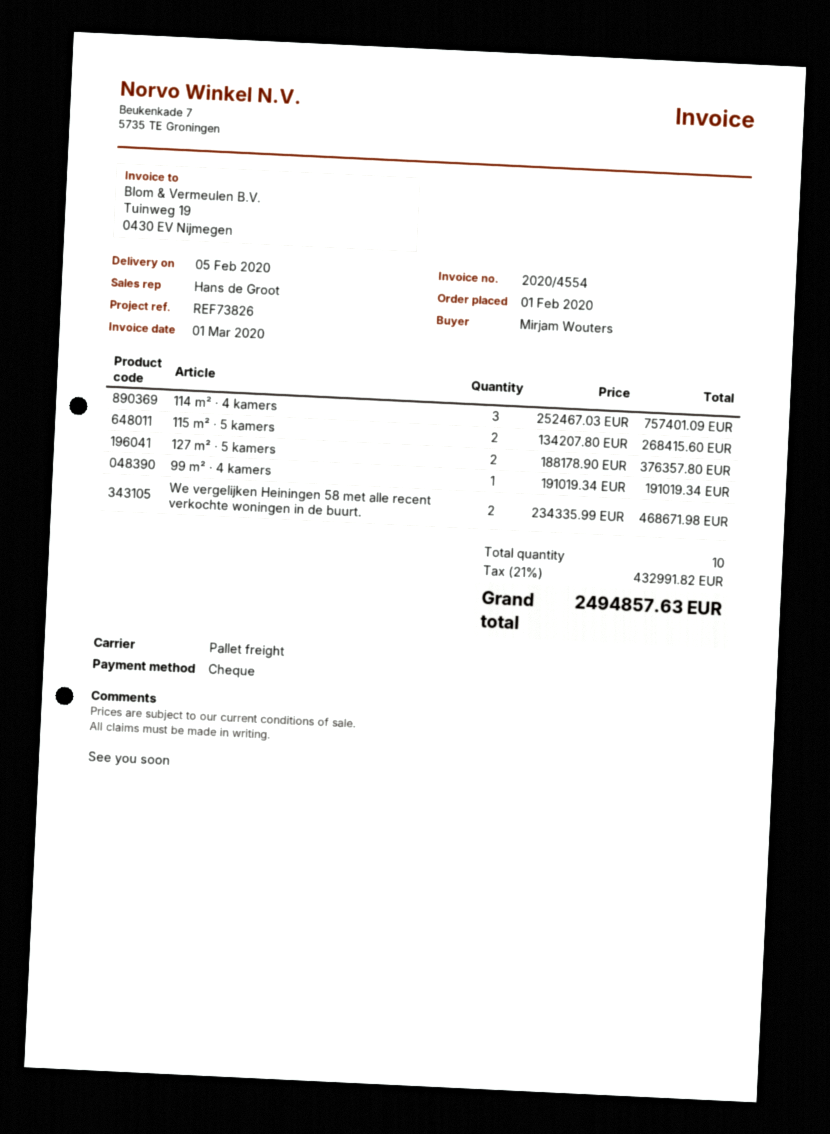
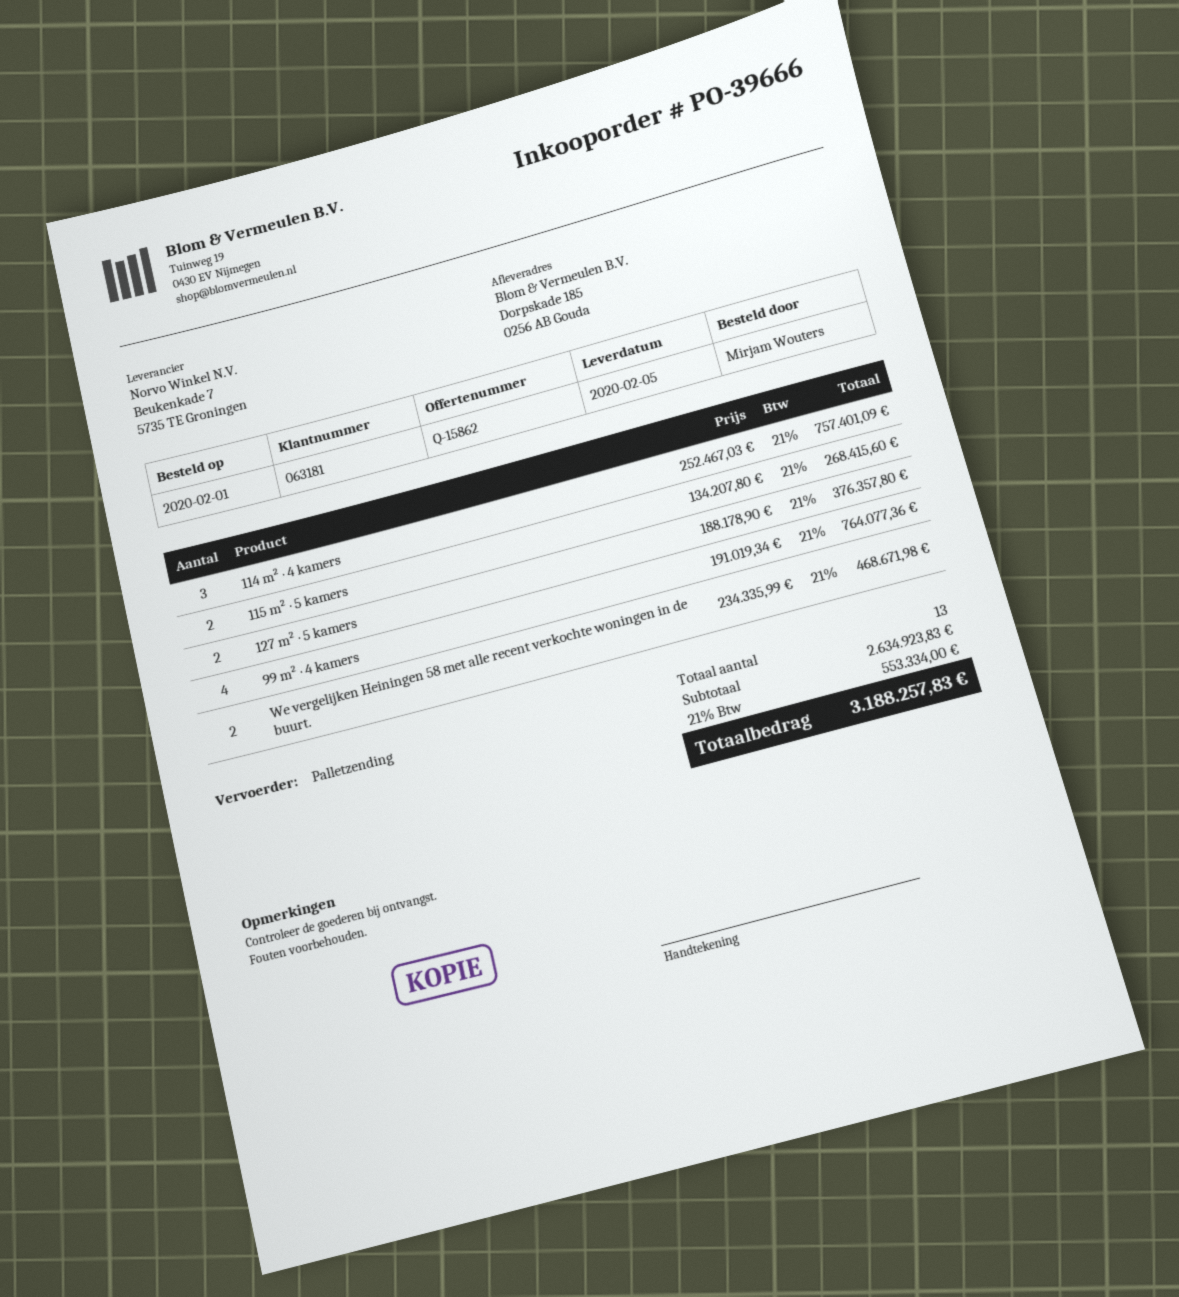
99 m² · 4 kamers: 1 x 191019.34 = 191019.34 -> 4 x 191019.34 = 764077.36
total quantity: 10 -> 13
tax: 21% = 432991.82 -> 21% = 553334.00
total: 2494857.63 -> 3188257.83

